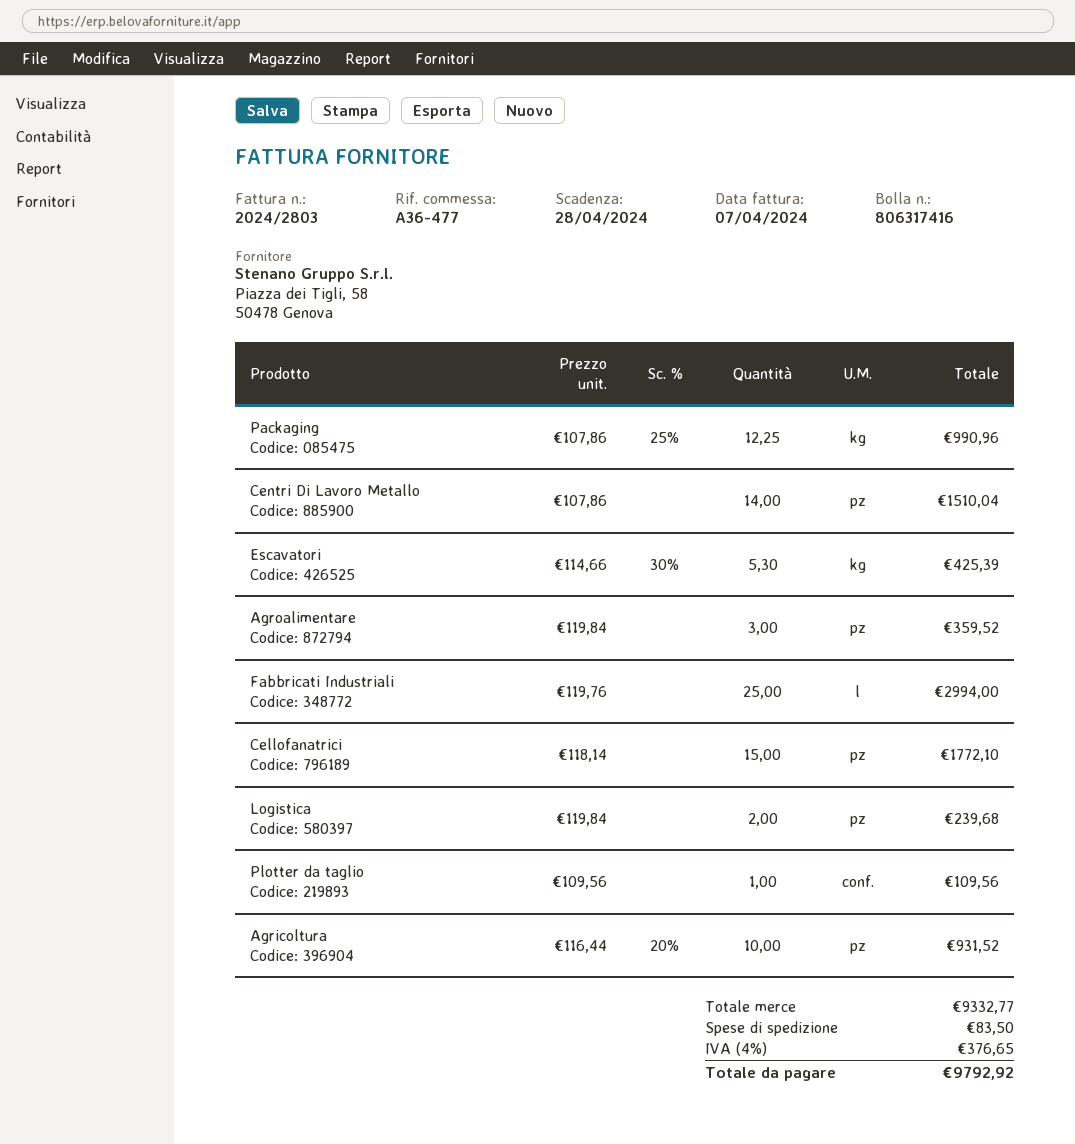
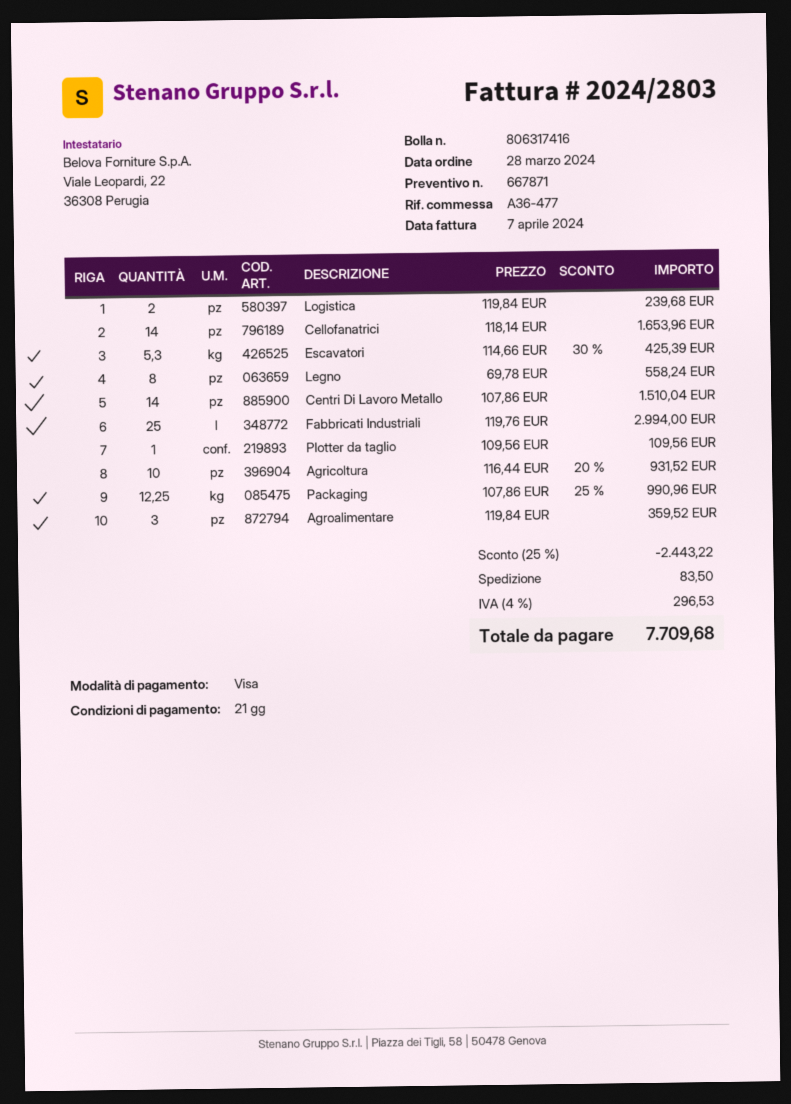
Cellofanatrici: 15 x 118.14 = 1772.10 -> 14 x 118.14 = 1653.96
Legno: none -> 8 x 69.78 = 558.24
discount: none -> 25% = 2443.22
tax: 4% = 376.65 -> 4% = 296.53
total: 9792.92 -> 7709.68

